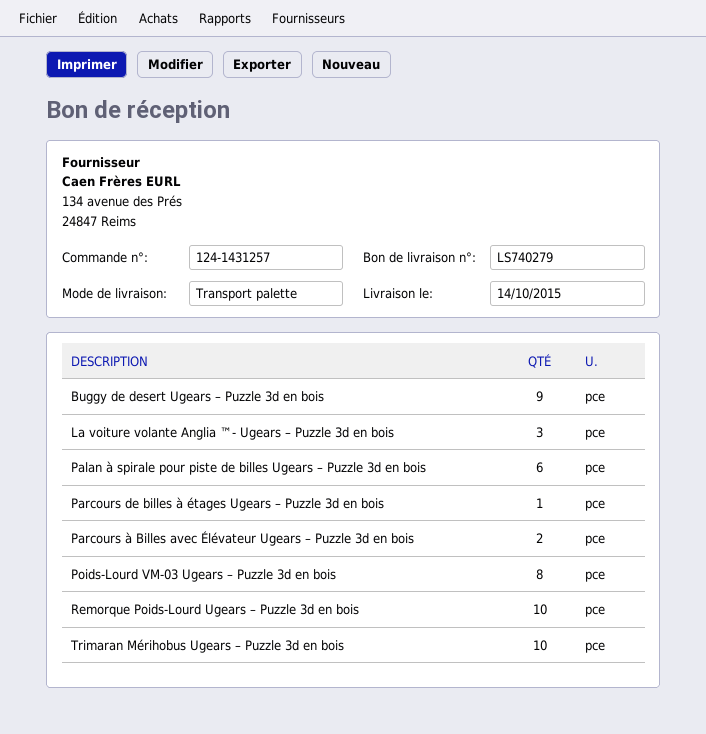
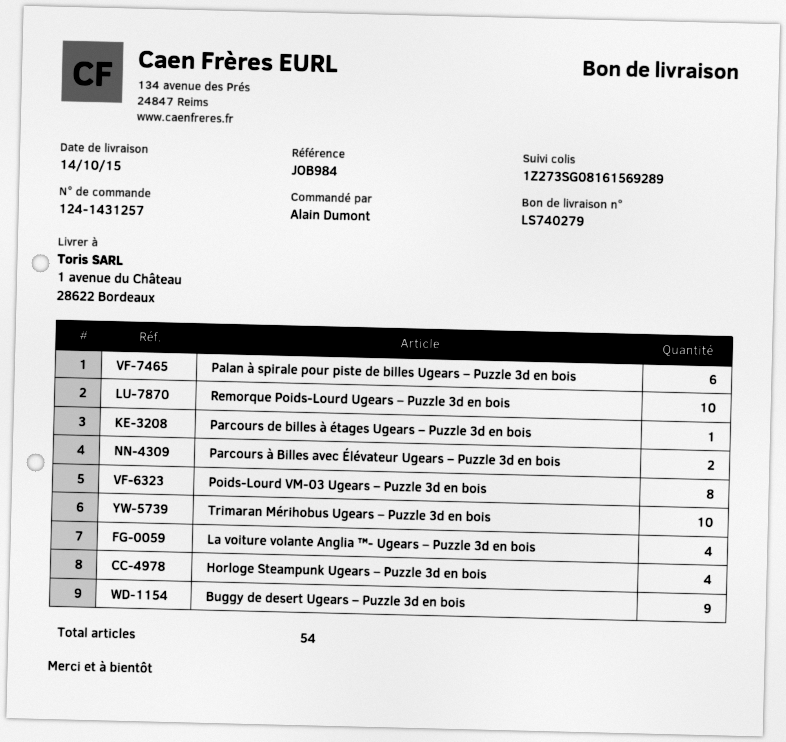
La voiture volante Anglia ™- Ugears – Puzzle 3d en bois: 3 -> 4
Horloge Steampunk Ugears – Puzzle 3d en bois: none -> 4

